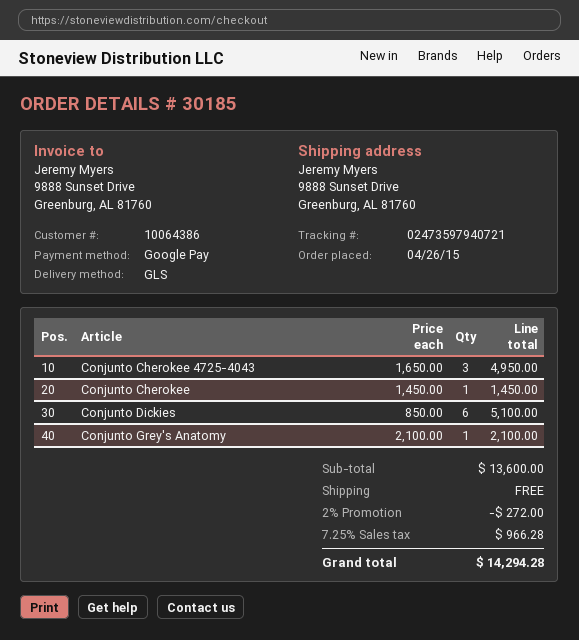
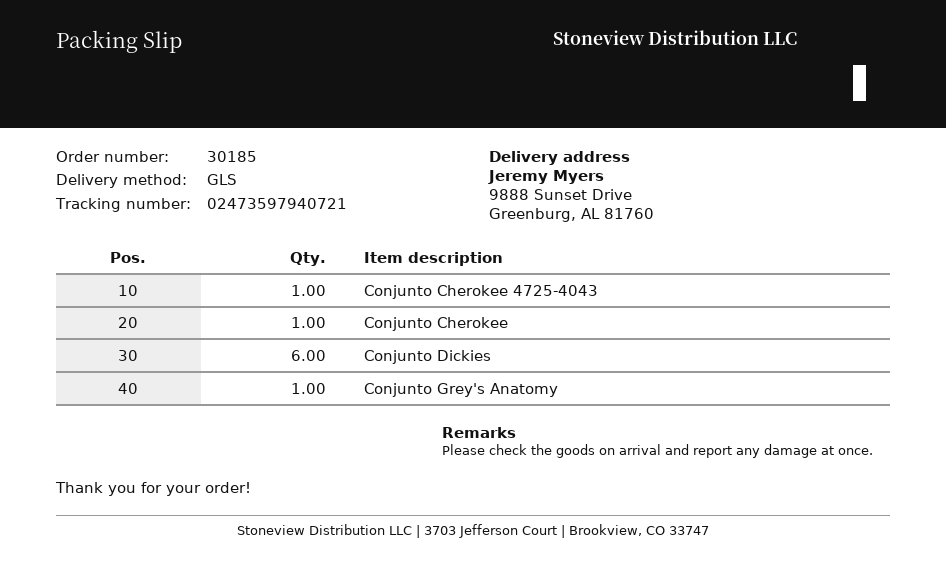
Conjunto Cherokee 4725-4043: 3 -> 1

